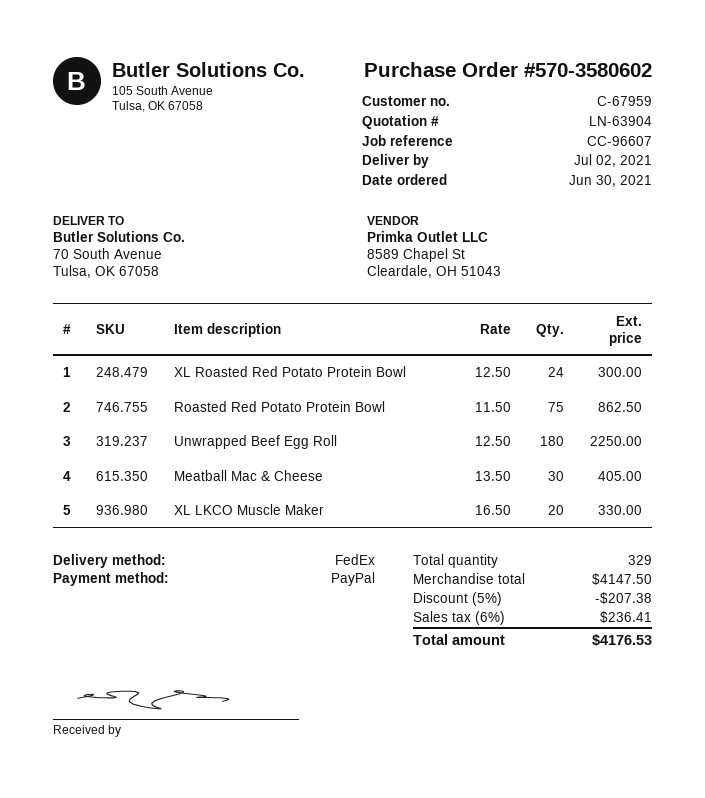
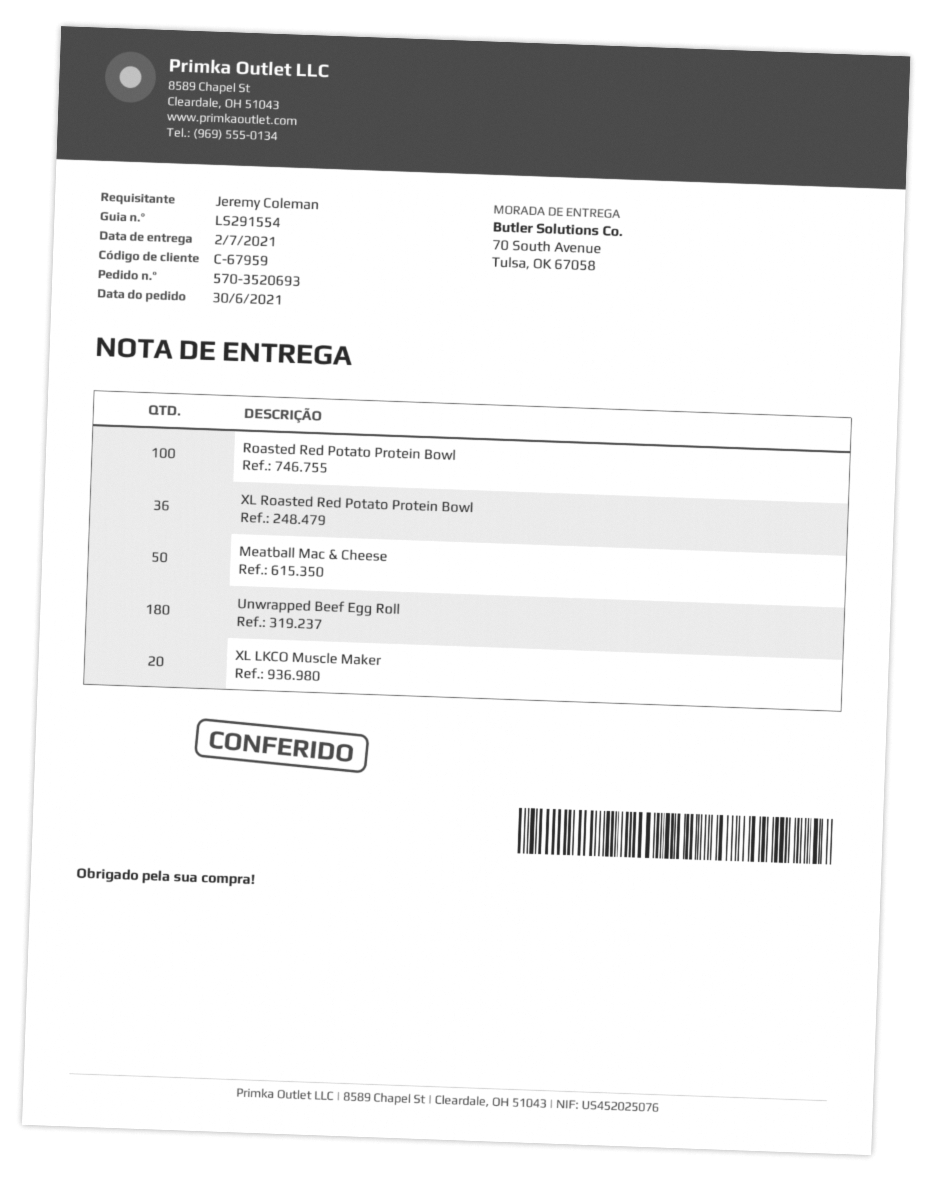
order number: 570-3580602 -> 570-3520693
XL Roasted Red Potato Protein Bowl: 24 -> 36
Roasted Red Potato Protein Bowl: 75 -> 100
Meatball Mac & Cheese: 30 -> 50

